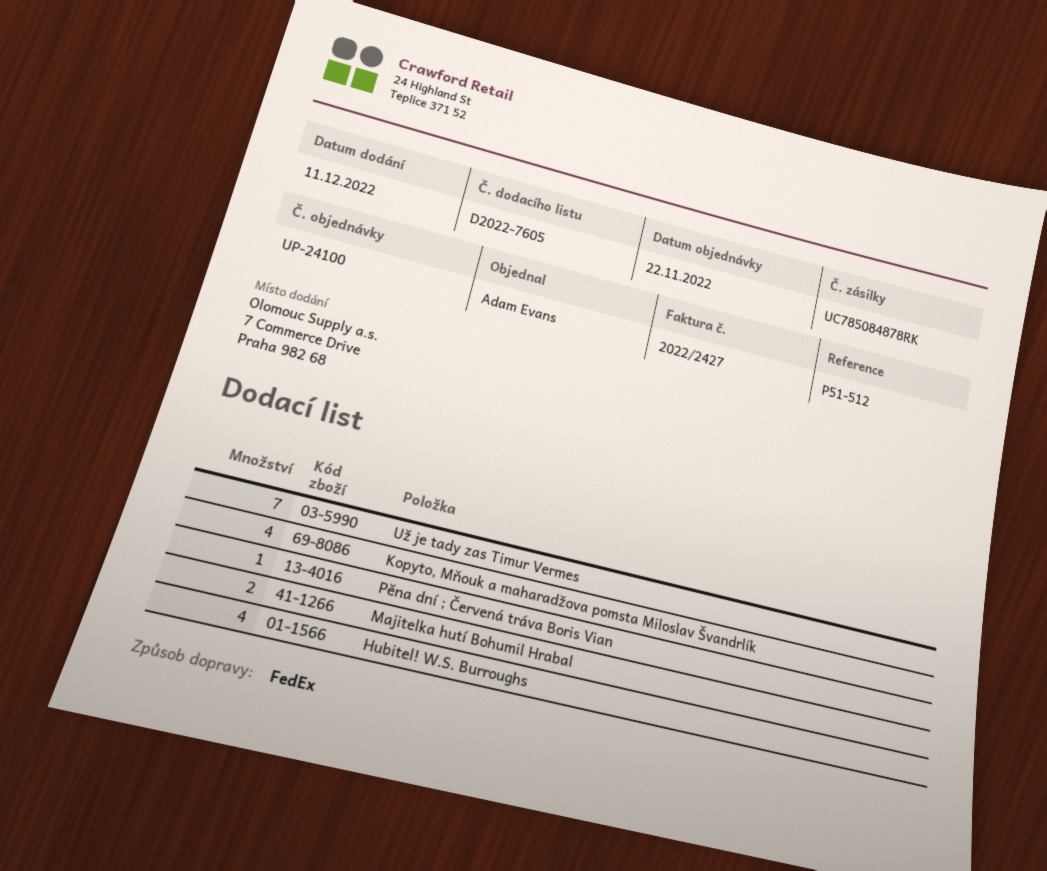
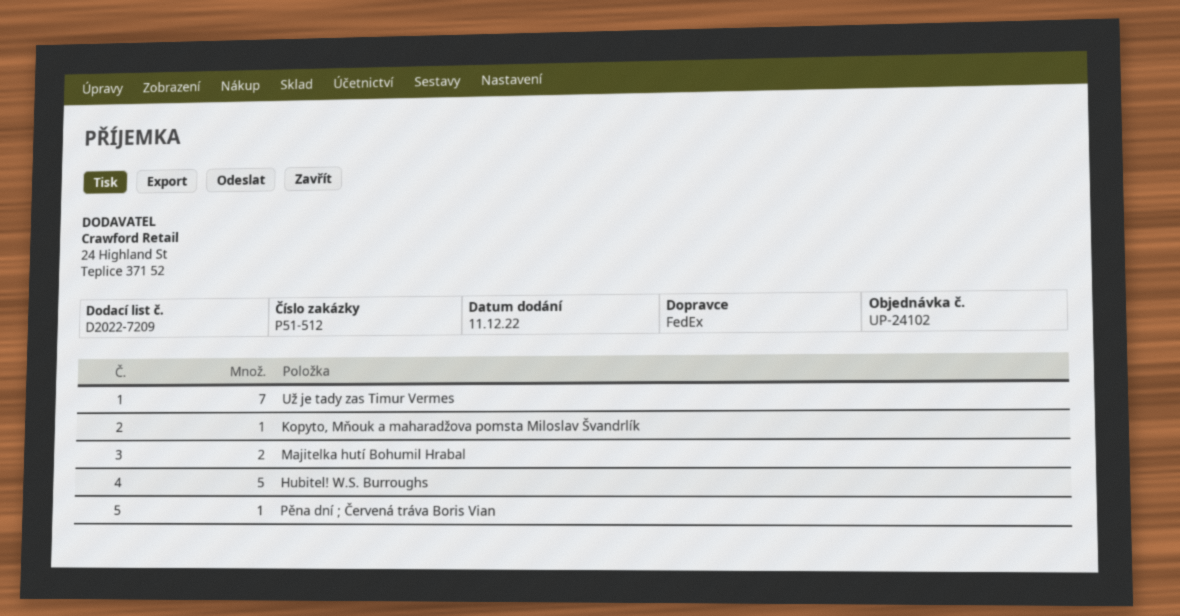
order number: UP-24100 -> UP-24102
delivery note number: D2022-7605 -> D2022-7209
Kopyto, Mňouk a maharadžova pomsta Miloslav Švandrlík: 4 -> 1
Hubitel! W.S. Burroughs: 4 -> 5

